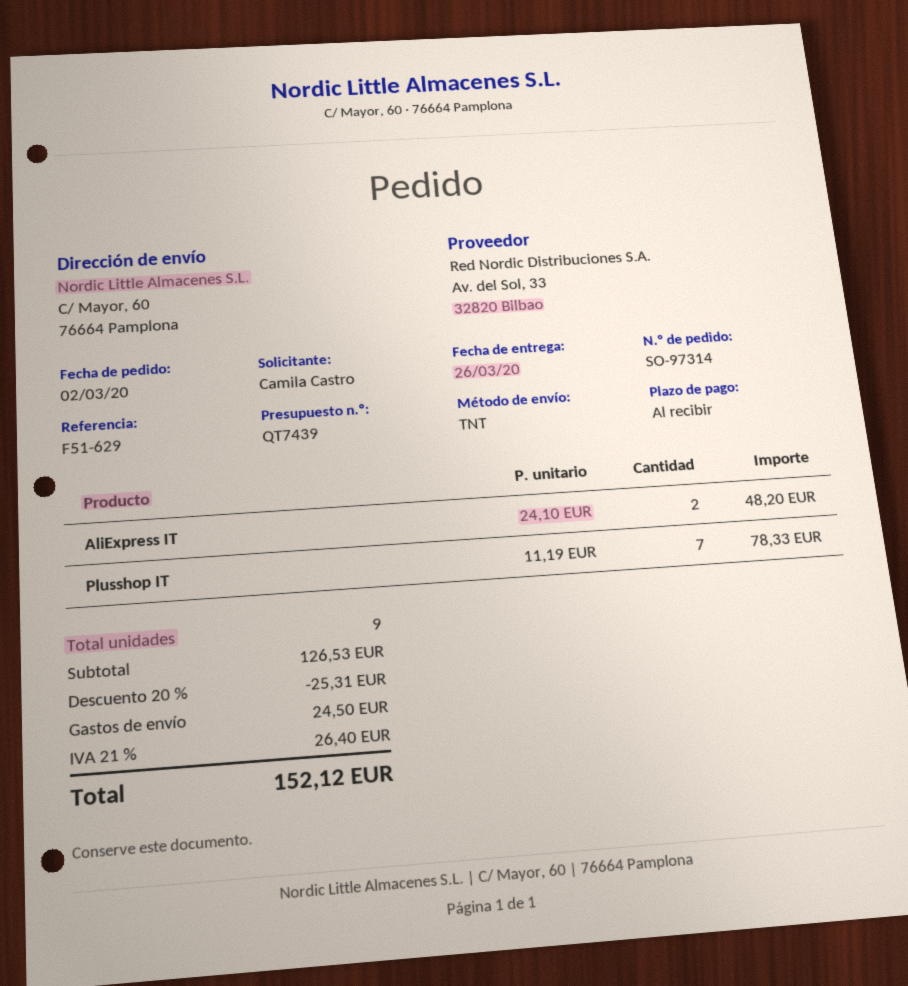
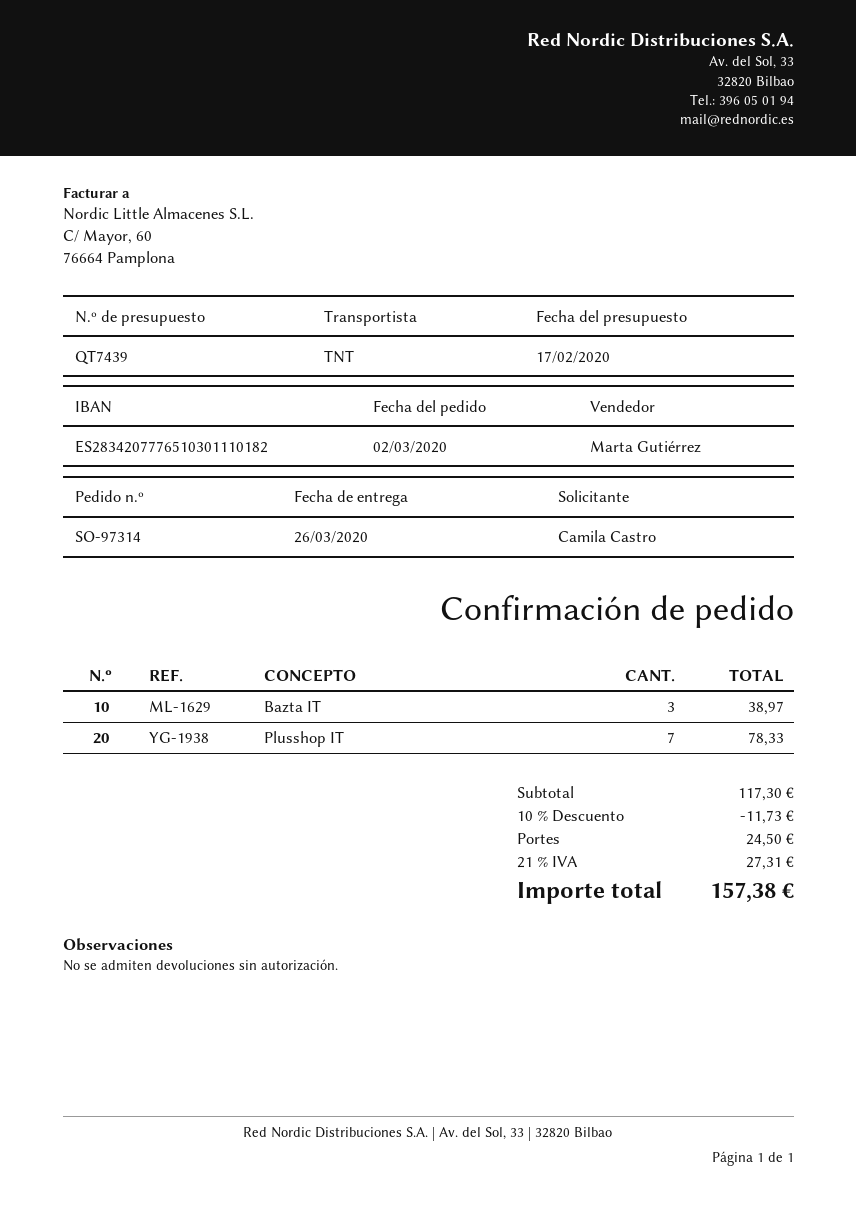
AliExpress IT: 2 for 48.20 -> none
Bazta IT: none -> 3 for 38.97
subtotal: 126.53 -> 117.30
discount: 20% = 25.31 -> 10% = 11.73
tax: 21% = 26.40 -> 21% = 27.31
total: 152.12 -> 157.38

